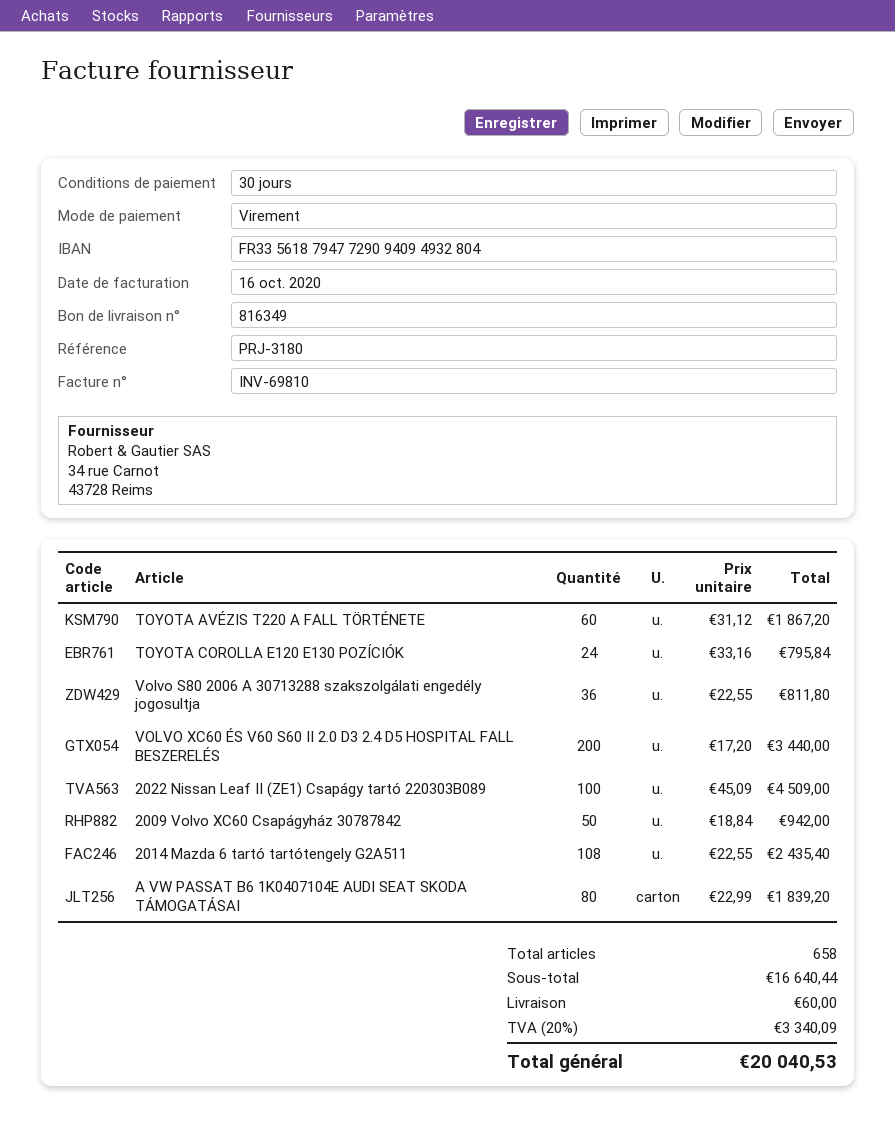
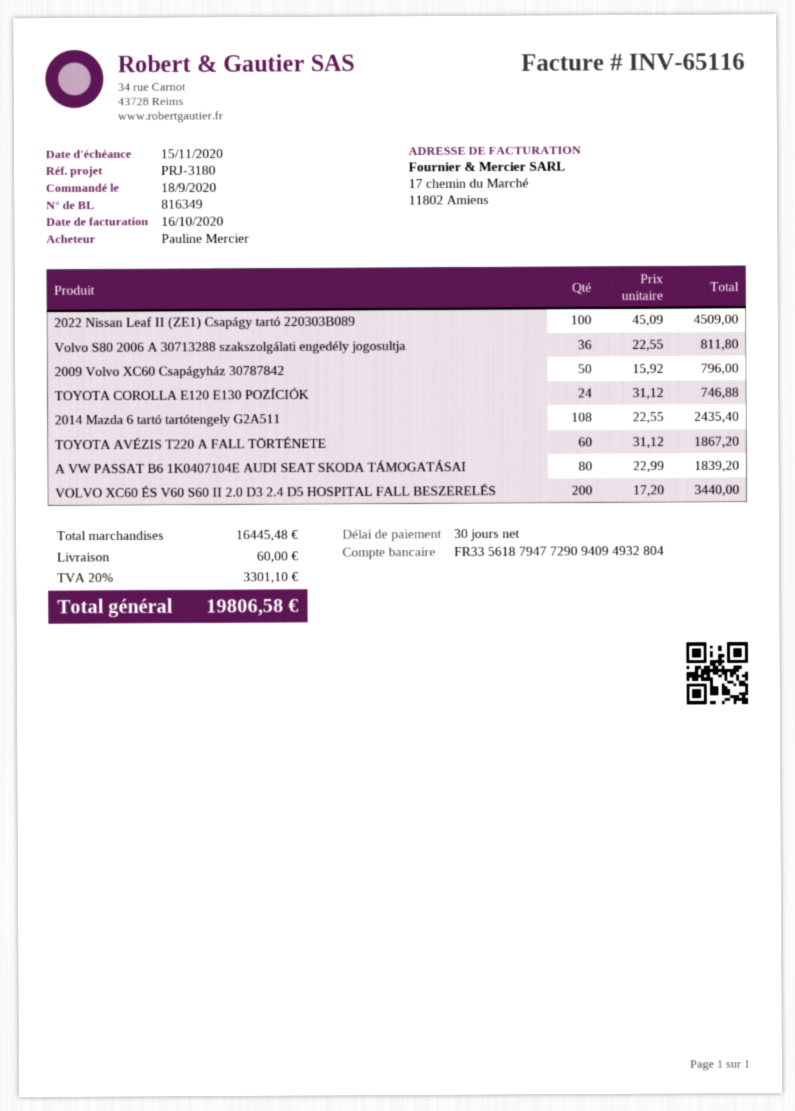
invoice number: INV-69810 -> INV-65116
TOYOTA COROLLA E120 E130 POZÍCIÓK: 24 x 33.16 = 795.84 -> 24 x 31.12 = 746.88
2009 Volvo XC60 Csapágyház 30787842: 50 x 18.84 = 942.00 -> 50 x 15.92 = 796.00
subtotal: 16640.44 -> 16445.48
tax: 20% = 3340.09 -> 20% = 3301.10
total: 20040.53 -> 19806.58

